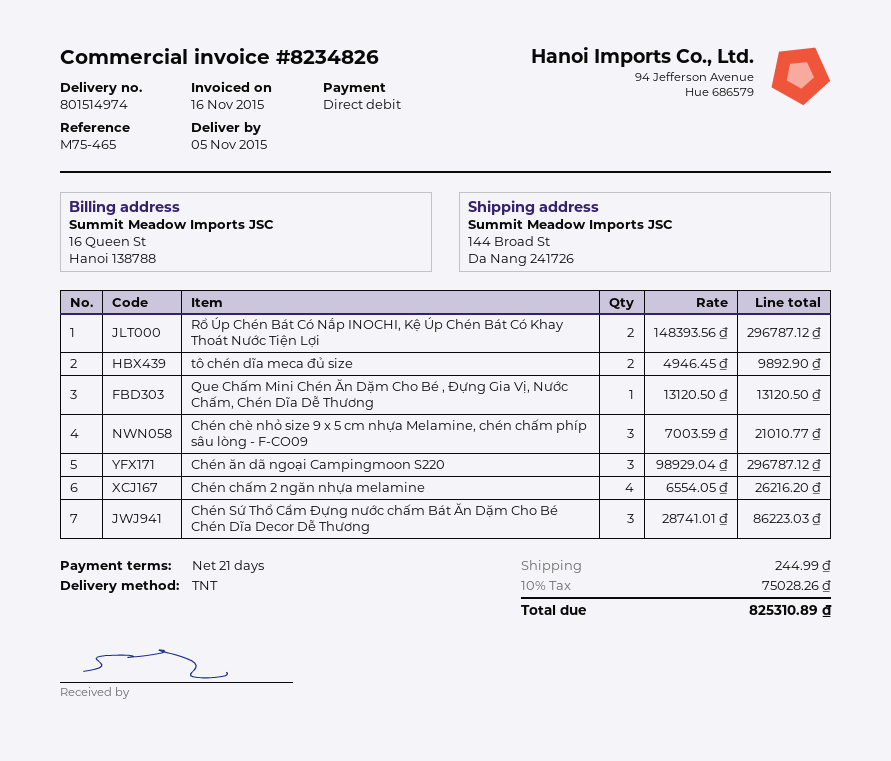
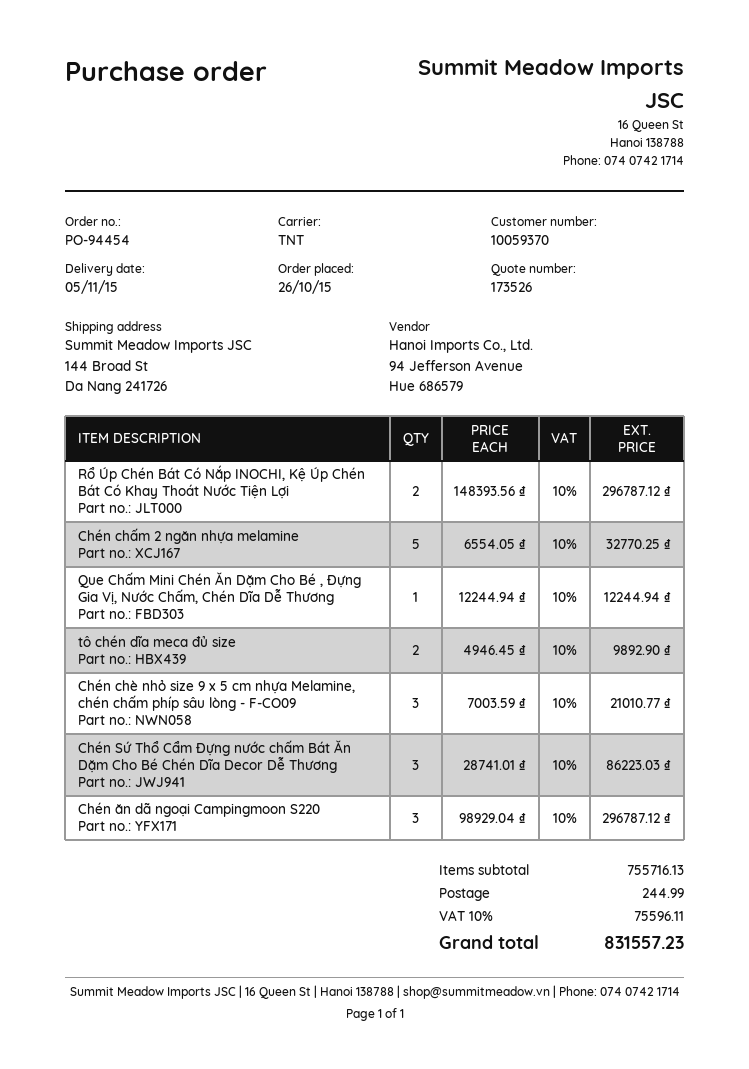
Que Chấm Mini Chén Ăn Dặm Cho Bé , Đựng Gia Vị, Nước Chấm, Chén Dĩa Dễ Thương: 1 x 13120.50 = 13120.50 -> 1 x 12244.94 = 12244.94
Chén chấm 2 ngăn nhựa melamine: 4 x 6554.05 = 26216.20 -> 5 x 6554.05 = 32770.25
tax: 10% = 75028.26 -> 10% = 75596.11
total: 825310.89 -> 831557.23

